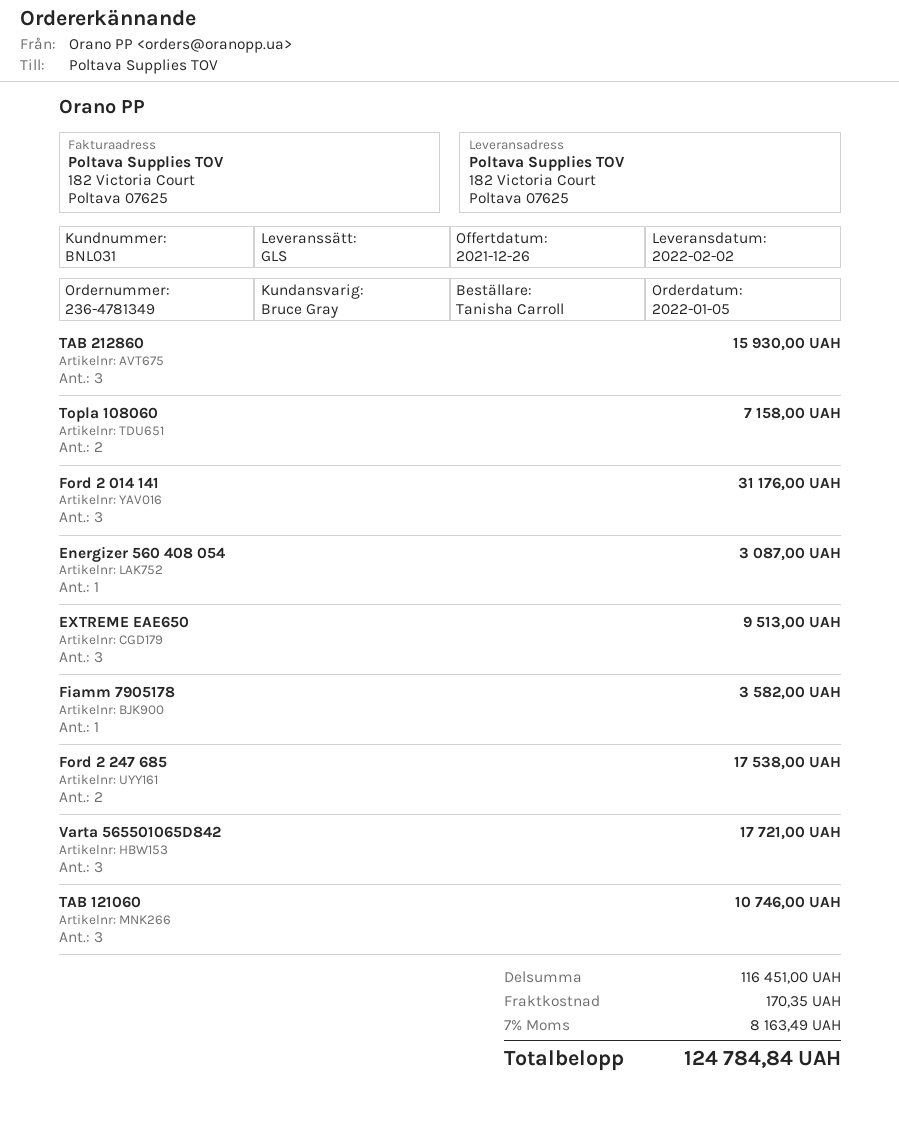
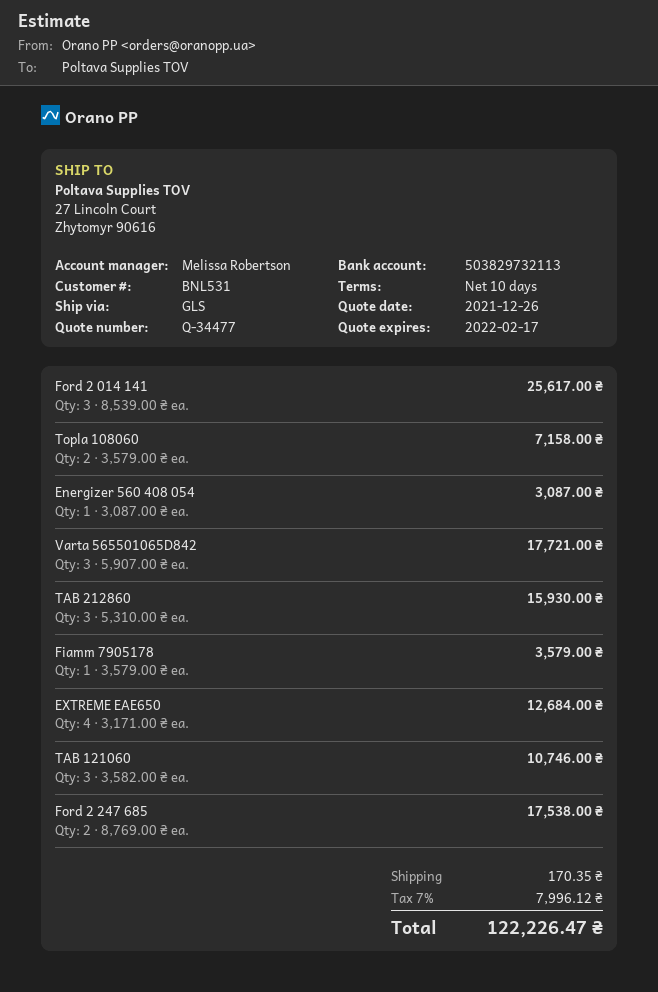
customer number: BNL031 -> BNL531
sales rep: Bruce Gray -> Melissa Robertson
ship to: 182 Victoria Court, Poltava 07625 -> 27 Lincoln Court, Zhytomyr 90616
Ford 2 014 141: 3 for 31176.00 -> 3 for 25617.00
EXTREME EAE650: 3 for 9513.00 -> 4 for 12684.00
Fiamm 7905178: 1 for 3582.00 -> 1 for 3579.00
tax: 7% = 8163.49 -> 7% = 7996.12
total: 124784.84 -> 122226.47

